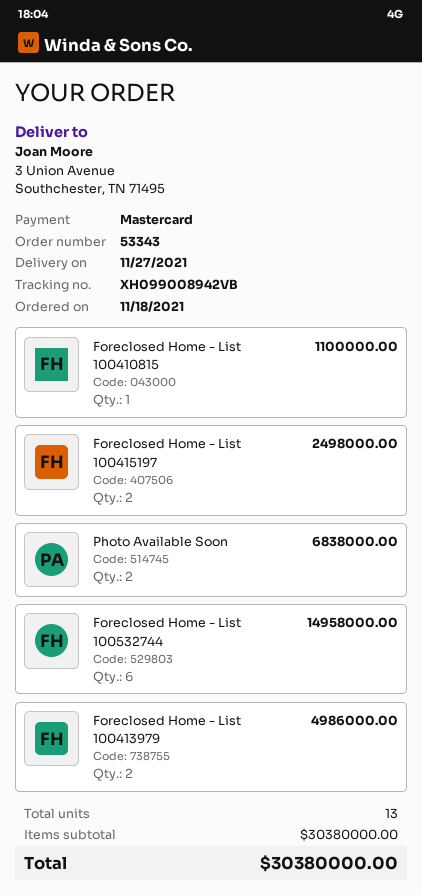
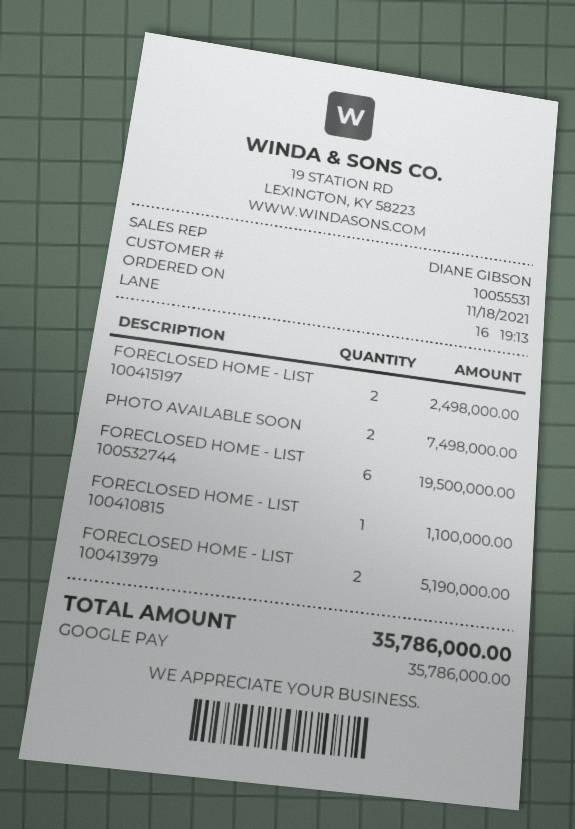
payment method: Mastercard -> Google Pay
Photo Available Soon: 2 for 6838000.00 -> 2 for 7498000.00
Foreclosed Home - List 100532744: 6 for 14958000.00 -> 6 for 19500000.00
Foreclosed Home - List 100413979: 2 for 4986000.00 -> 2 for 5190000.00
total: 30380000.00 -> 35786000.00

